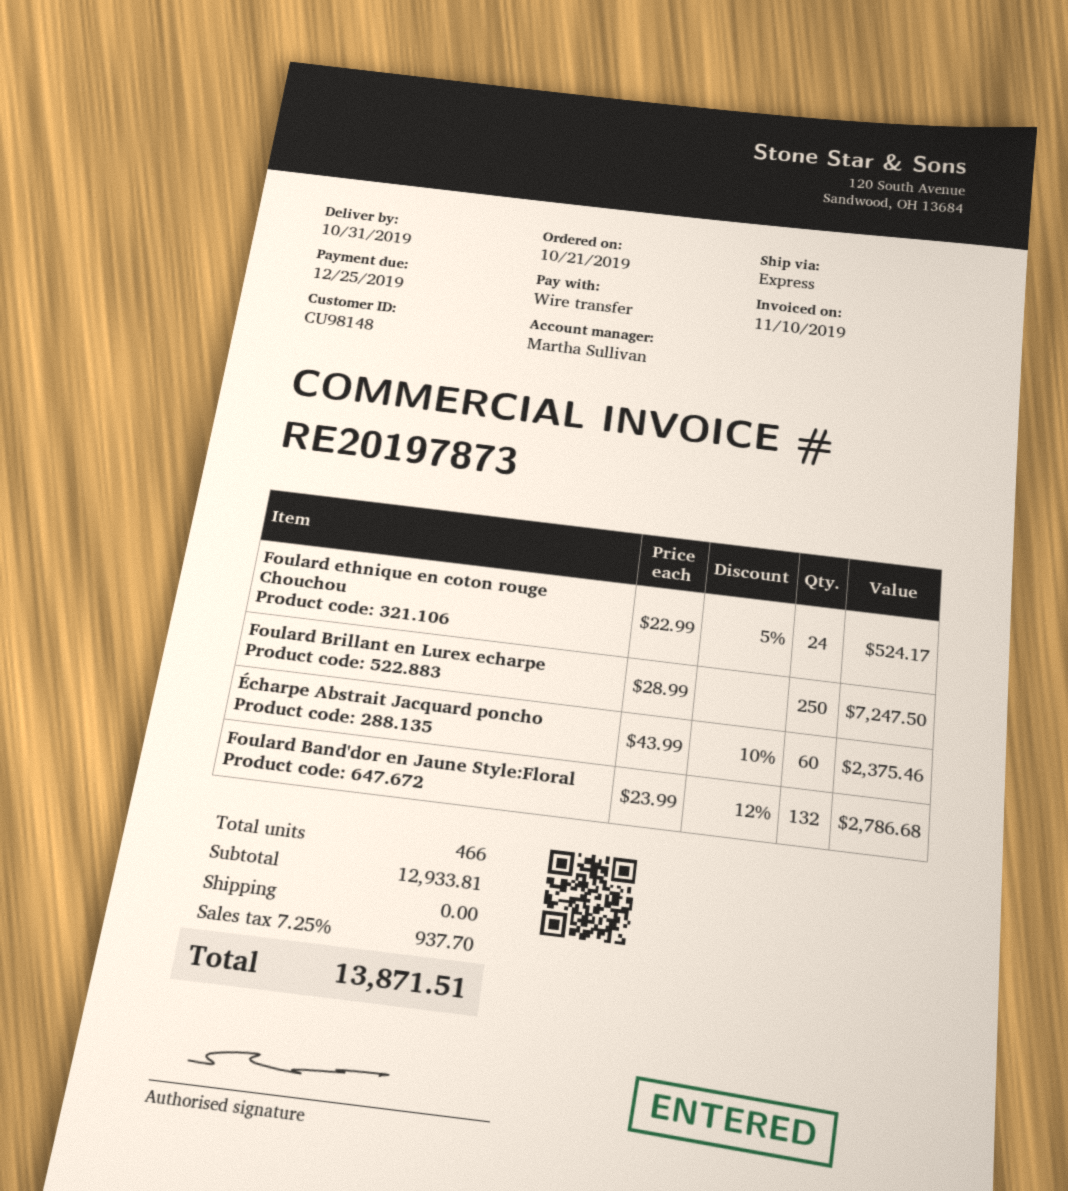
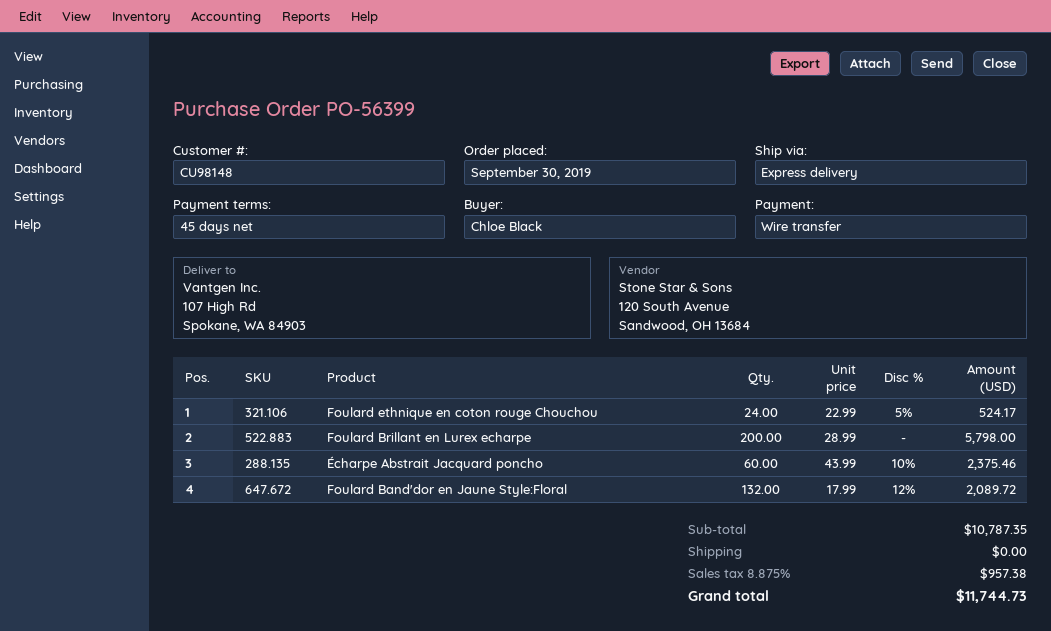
order date: 2019-10-21 -> 2019-09-30
Foulard Brillant en Lurex echarpe: 250 x 28.99 = 7247.50 -> 200 x 28.99 = 5798.00
Foulard Band'dor en Jaune Style:Floral: 132 x 23.99 - 12% = 2786.68 -> 132 x 17.99 - 12% = 2089.72
subtotal: 12933.81 -> 10787.35
tax: 7.25% = 937.70 -> 8.875% = 957.38
total: 13871.51 -> 11744.73

